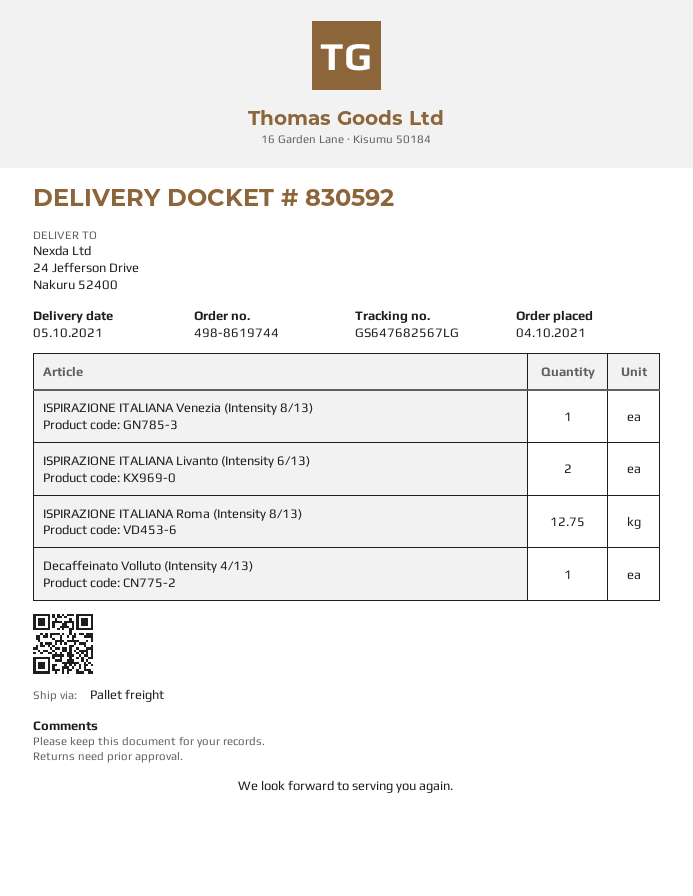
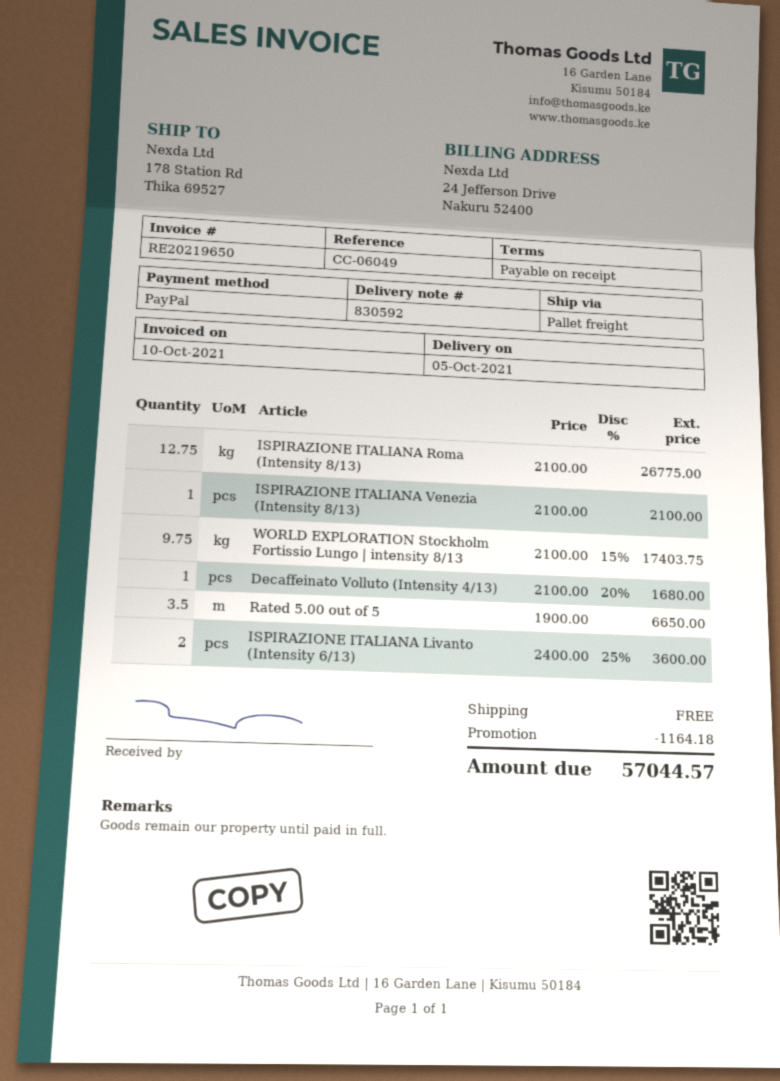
ship to: 24 Jefferson Drive, Nakuru 52400 -> 178 Station Rd, Thika 69527
WORLD EXPLORATION Stockholm Fortissio Lungo | intensity 8/13: none -> 9.75
Rated 5.00 out of 5: none -> 3.5

